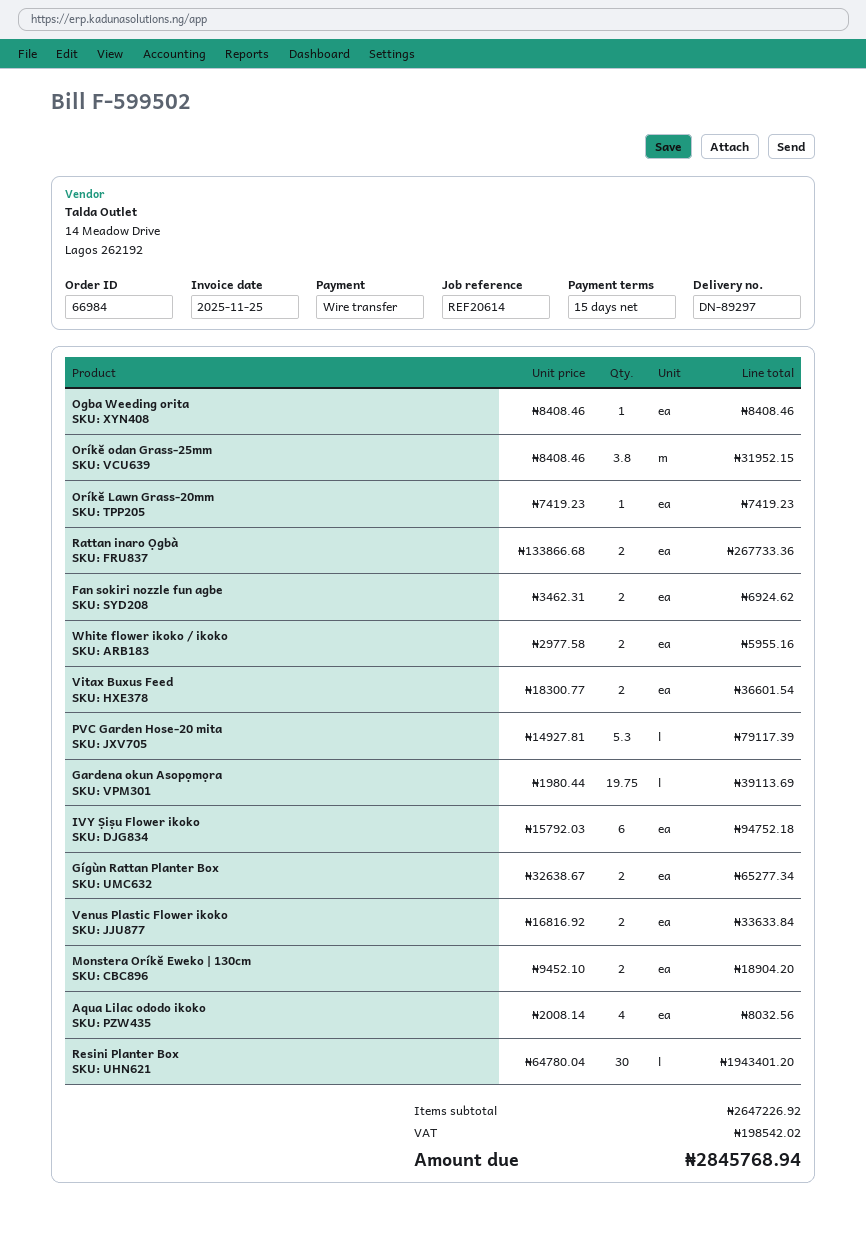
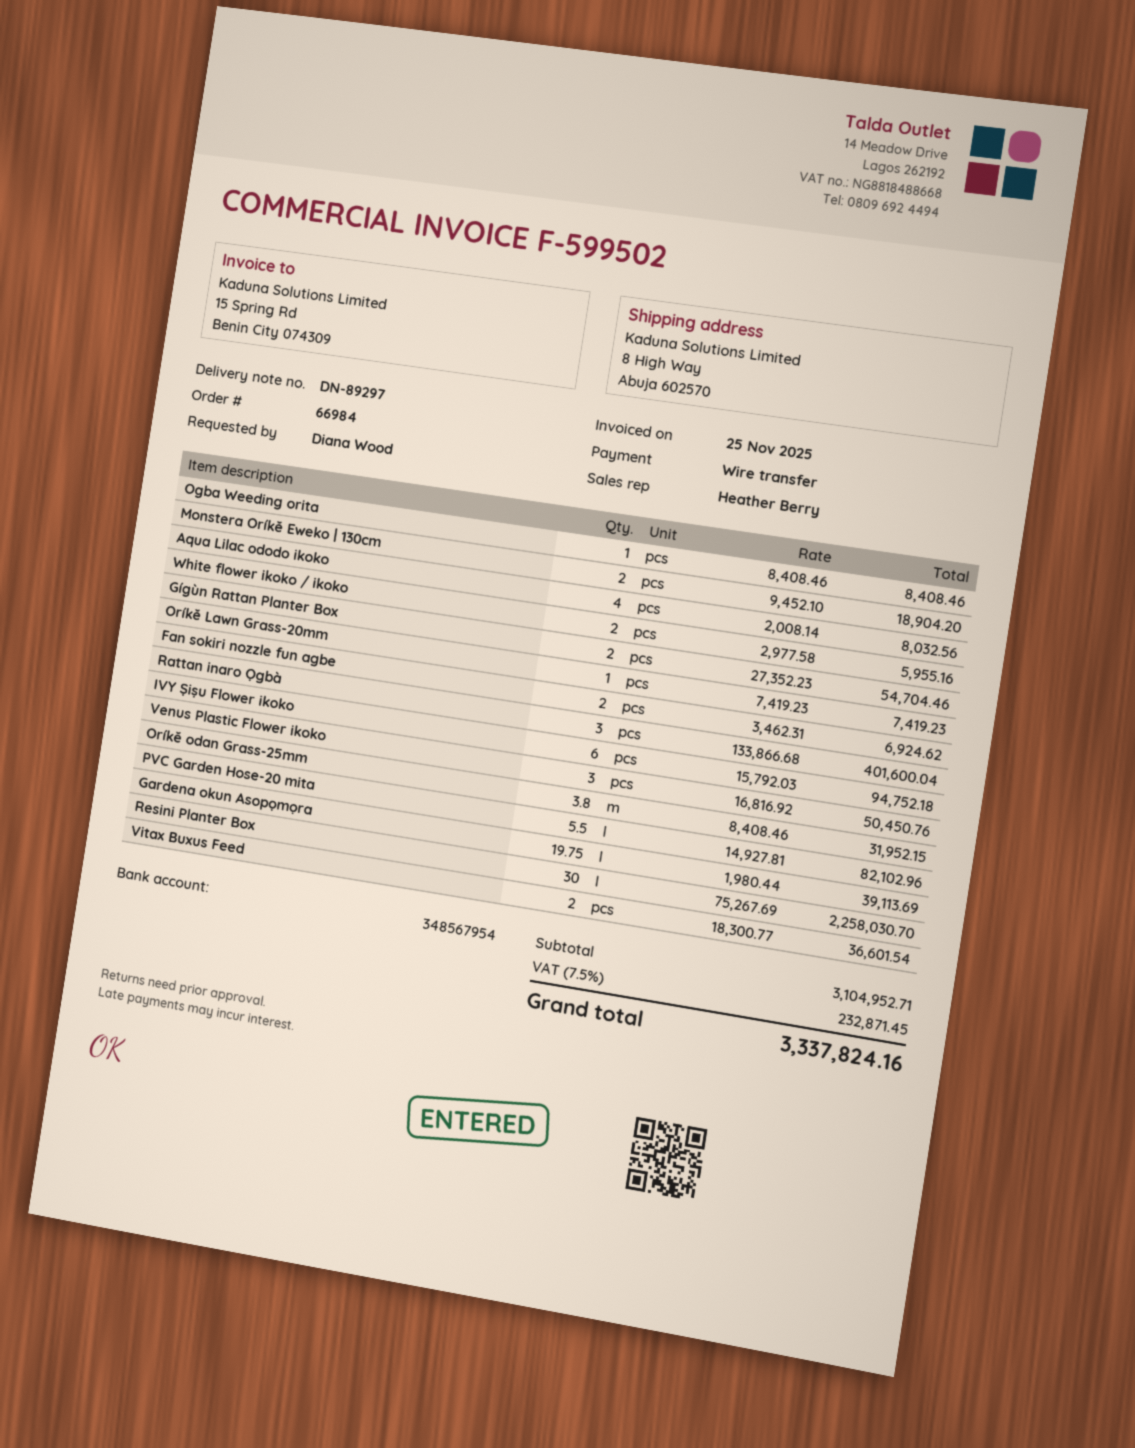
Rattan inaro Ọgbà: 2 x 133866.68 = 267733.36 -> 3 x 133866.68 = 401600.04
PVC Garden Hose-20 mita: 5.3 x 14927.81 = 79117.39 -> 5.5 x 14927.81 = 82102.96
Gígùn Rattan Planter Box: 2 x 32638.67 = 65277.34 -> 2 x 27352.23 = 54704.46
Venus Plastic Flower ikoko: 2 x 16816.92 = 33633.84 -> 3 x 16816.92 = 50450.76
Resini Planter Box: 30 x 64780.04 = 1943401.20 -> 30 x 75267.69 = 2258030.70
subtotal: 2647226.92 -> 3104952.71
tax: 198542.02 -> 232871.45
total: 2845768.94 -> 3337824.16

